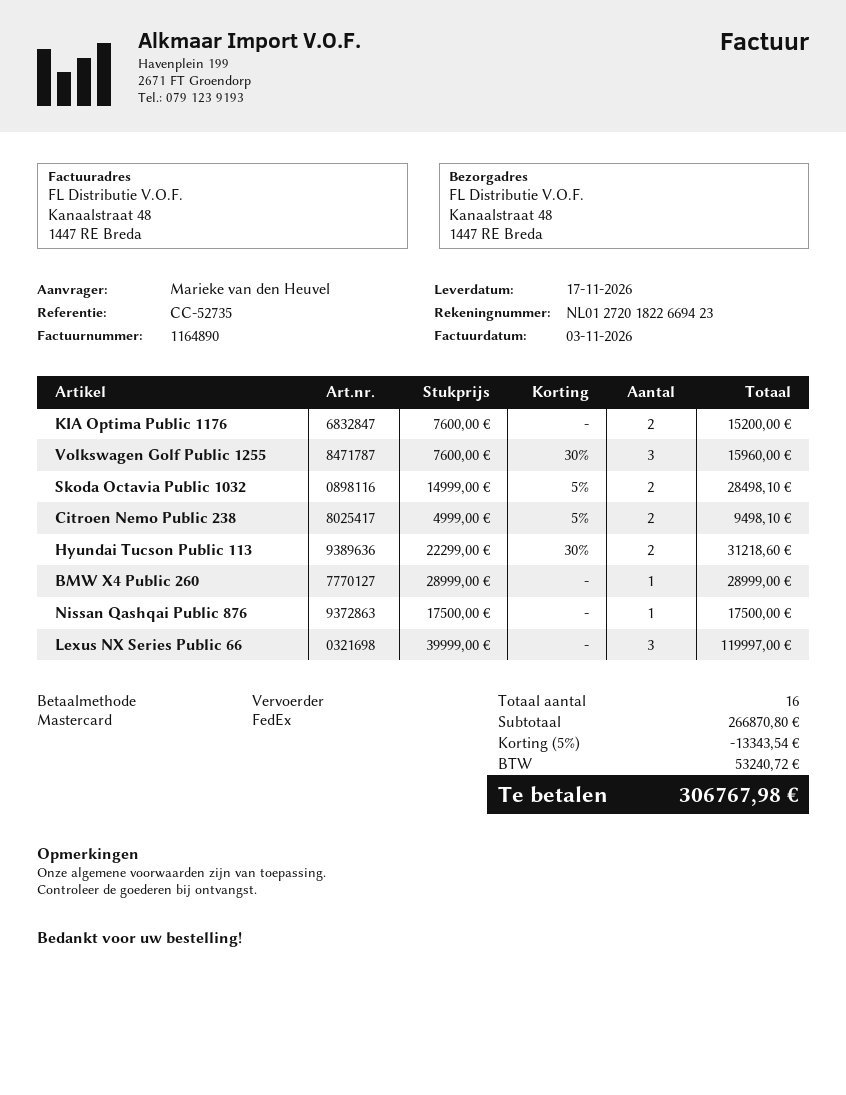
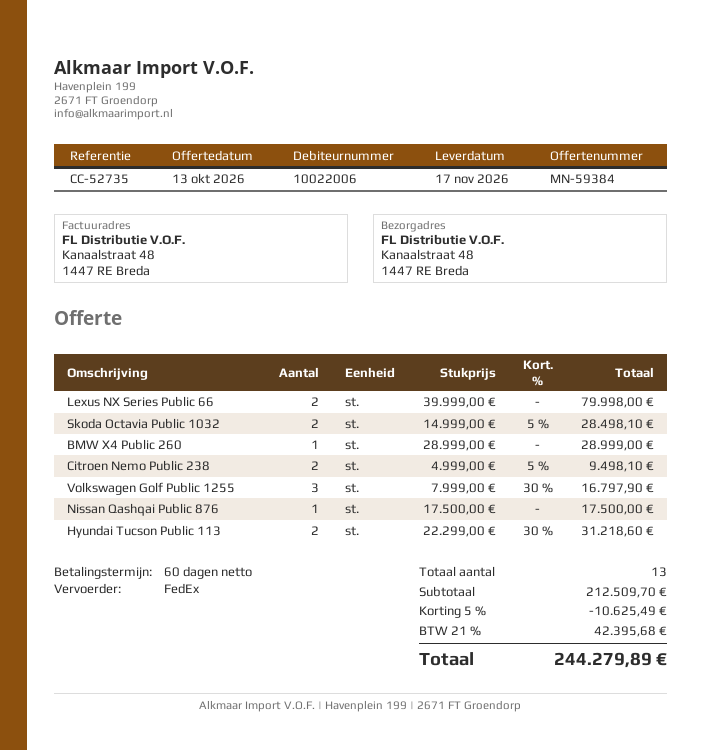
KIA Optima Public 1176: 2 x 7600.00 = 15200.00 -> none
Volkswagen Golf Public 1255: 3 x 7600.00 - 30% = 15960.00 -> 3 x 7999.00 - 30% = 16797.90
Lexus NX Series Public 66: 3 x 39999.00 = 119997.00 -> 2 x 39999.00 = 79998.00
total quantity: 16 -> 13
subtotal: 266870.80 -> 212509.70
discount: 5% = 13343.54 -> 5% = 10625.49
tax: 53240.72 -> 42395.68
total: 306767.98 -> 244279.89

